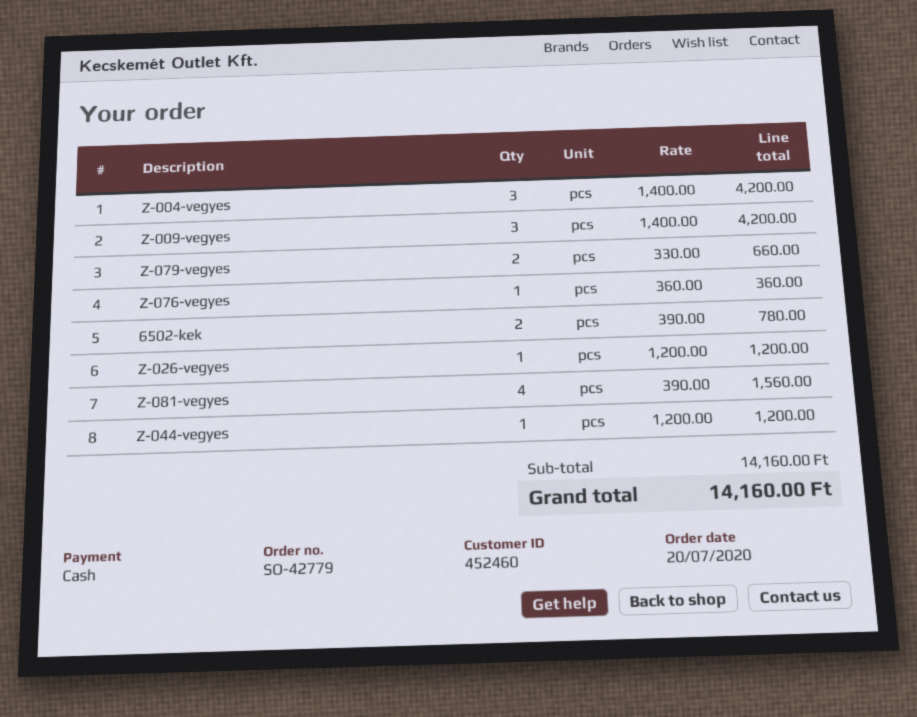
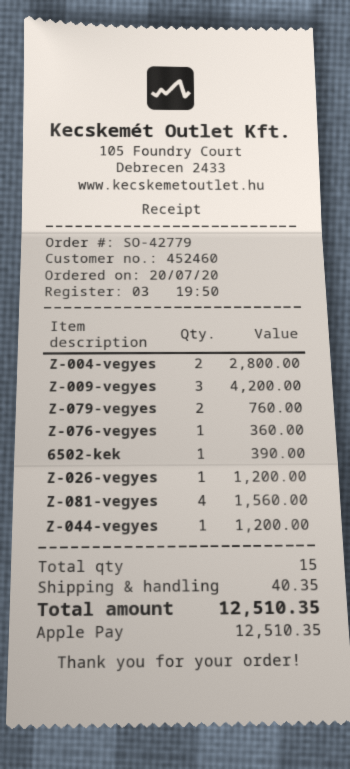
payment method: cash -> Apple Pay
Z-004-vegyes: 3 for 4200.00 -> 2 for 2800.00
Z-079-vegyes: 2 for 660.00 -> 2 for 760.00
6502-kek: 2 for 780.00 -> 1 for 390.00
shipping: none -> 40.35
total: 14160.00 -> 12510.35

